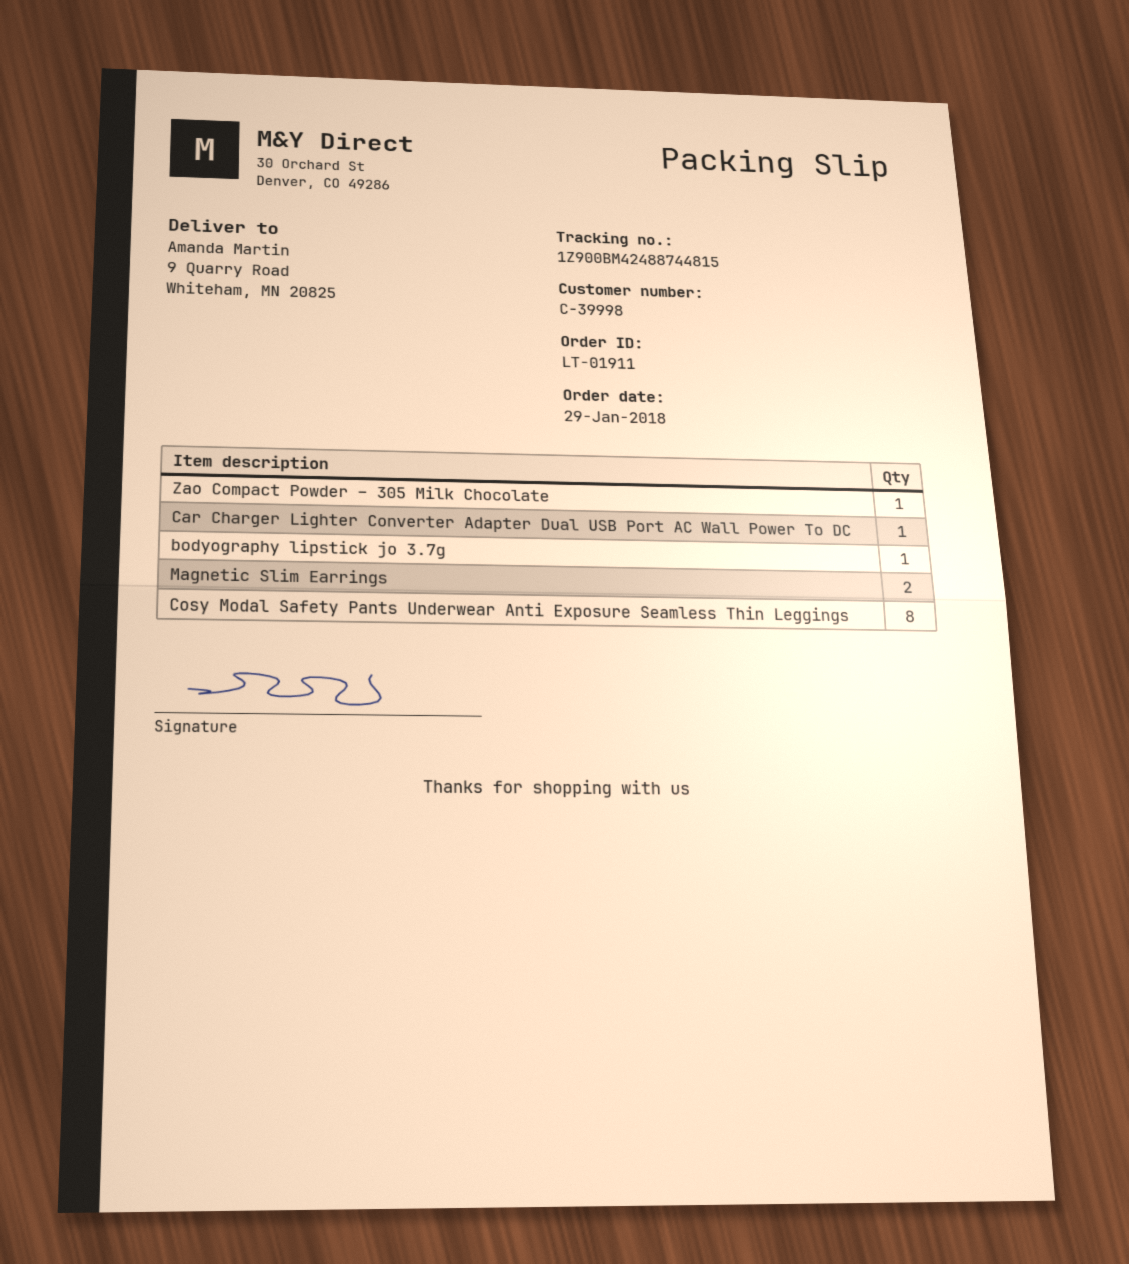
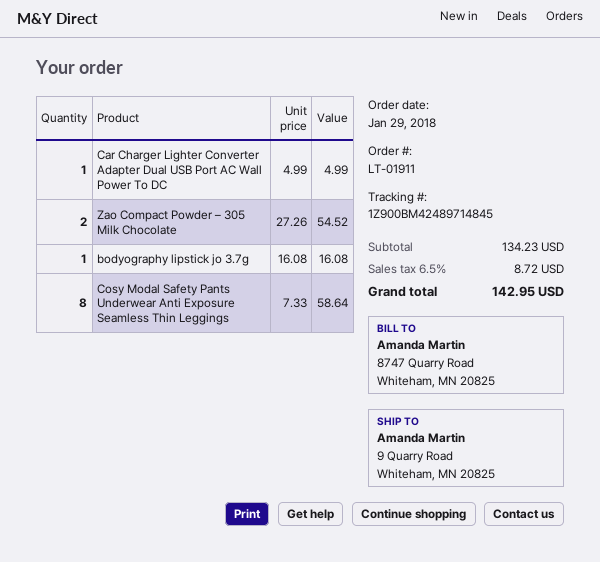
tracking number: 1Z900BM42488744815 -> 1Z900BM42489714845
Zao Compact Powder – 305 Milk Chocolate: 1 -> 2
Magnetic Slim Earrings: 2 -> none

